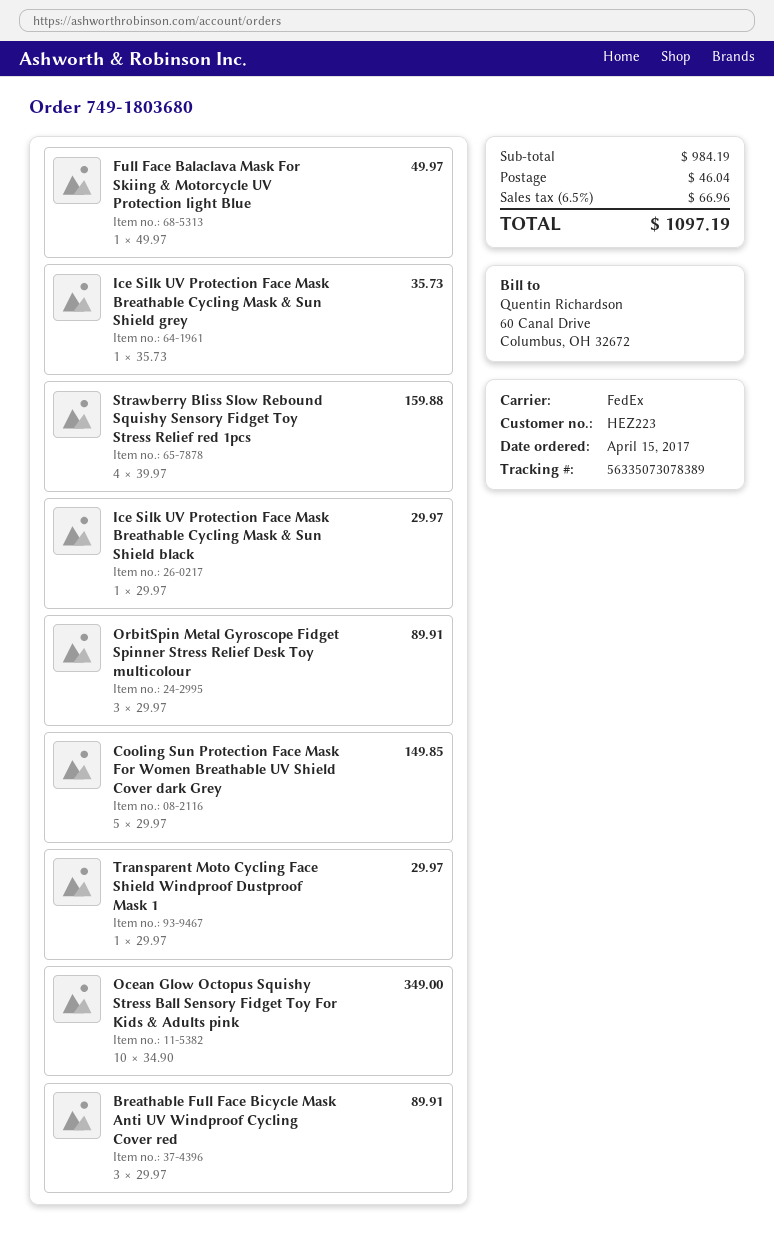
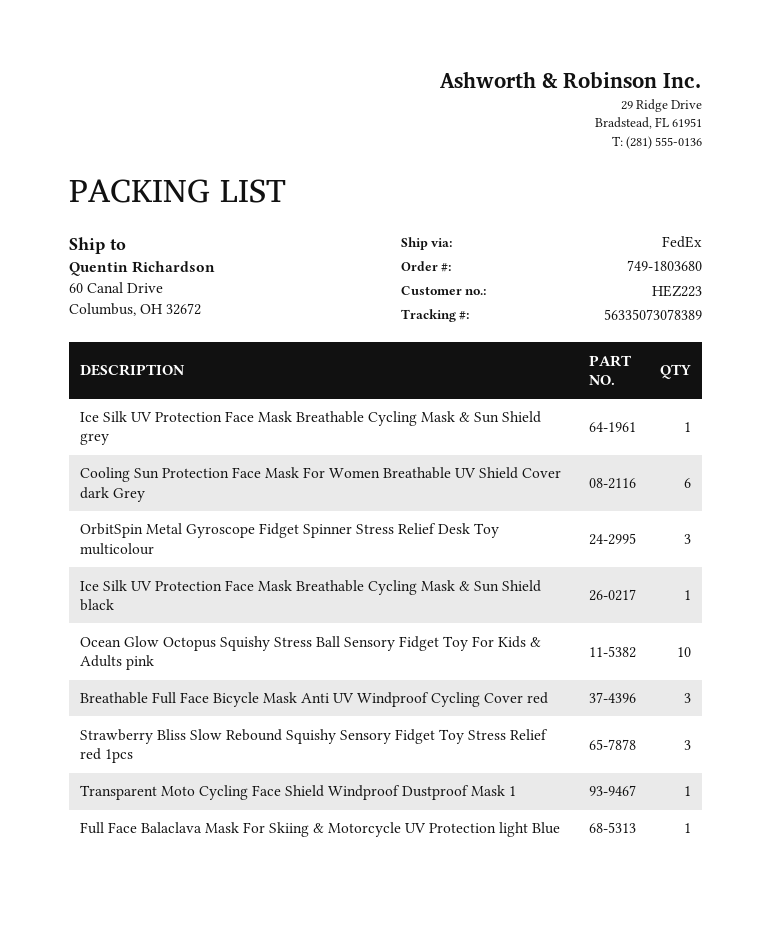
Strawberry Bliss Slow Rebound Squishy Sensory Fidget Toy Stress Relief red 1pcs: 4 -> 3
Cooling Sun Protection Face Mask For Women Breathable UV Shield Cover dark Grey: 5 -> 6

